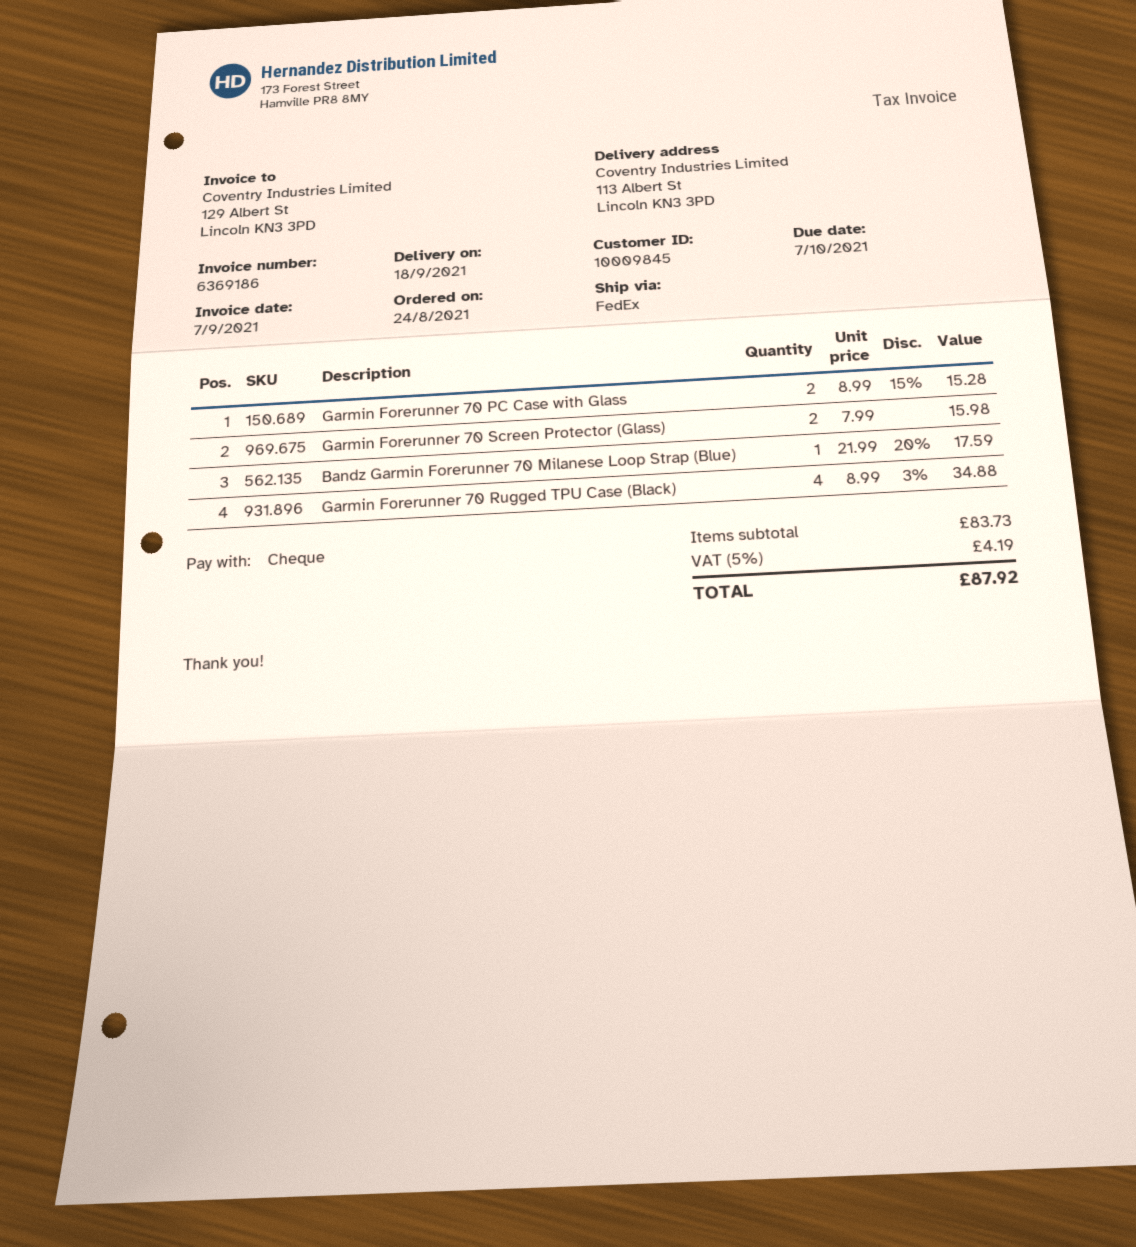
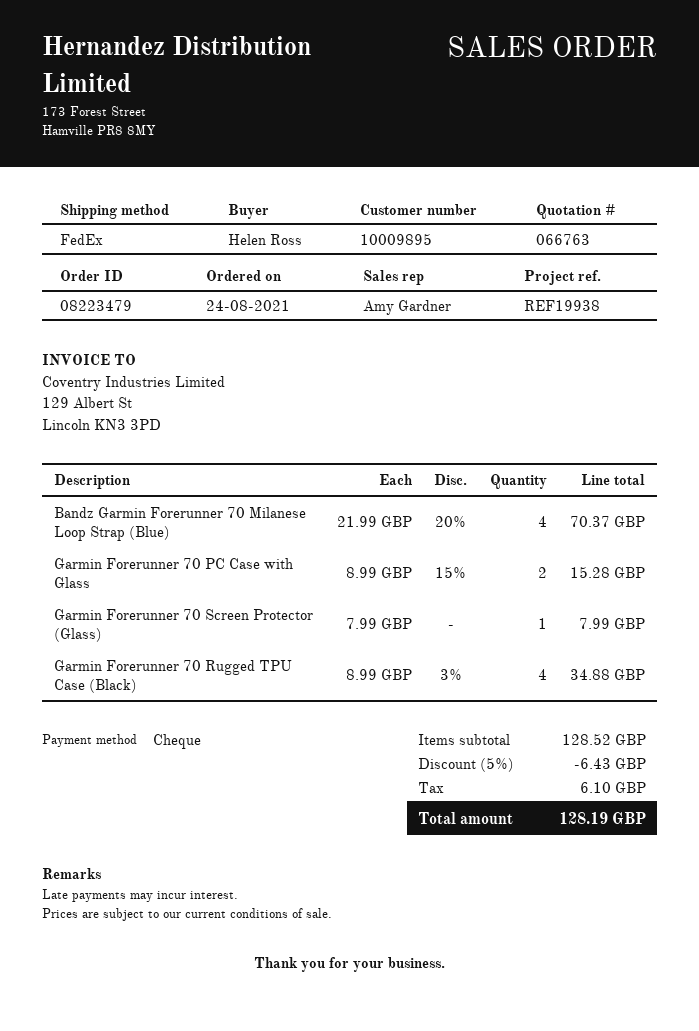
customer number: 10009845 -> 10009895
Garmin Forerunner 70 Screen Protector (Glass): 2 x 7.99 = 15.98 -> 1 x 7.99 = 7.99
Bandz Garmin Forerunner 70 Milanese Loop Strap (Blue): 1 x 21.99 - 20% = 17.59 -> 4 x 21.99 - 20% = 70.37
subtotal: 83.73 -> 128.52
discount: none -> 5% = 6.43
tax: 4.19 -> 6.10
total: 87.92 -> 128.19

